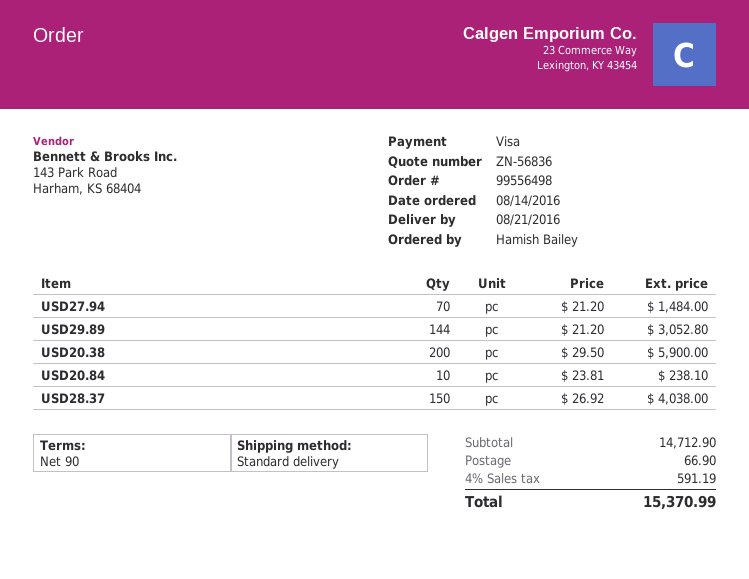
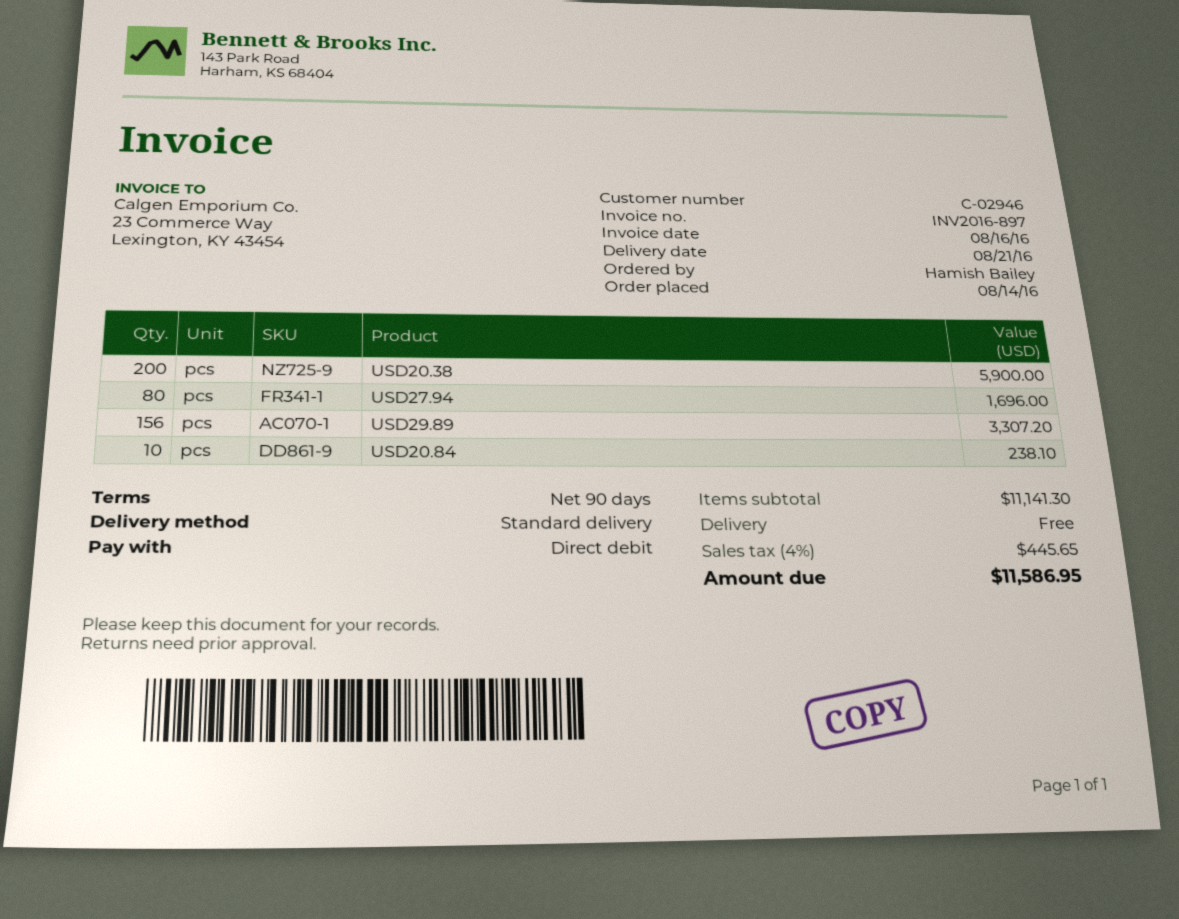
payment method: Visa -> direct debit
USD27.94: 70 for 1484.00 -> 80 for 1696.00
USD29.89: 144 for 3052.80 -> 156 for 3307.20
USD28.37: 150 for 4038.00 -> none
subtotal: 14712.90 -> 11141.30
shipping: 66.90 -> 0.00
tax: 4% = 591.19 -> 4% = 445.65
total: 15370.99 -> 11586.95

